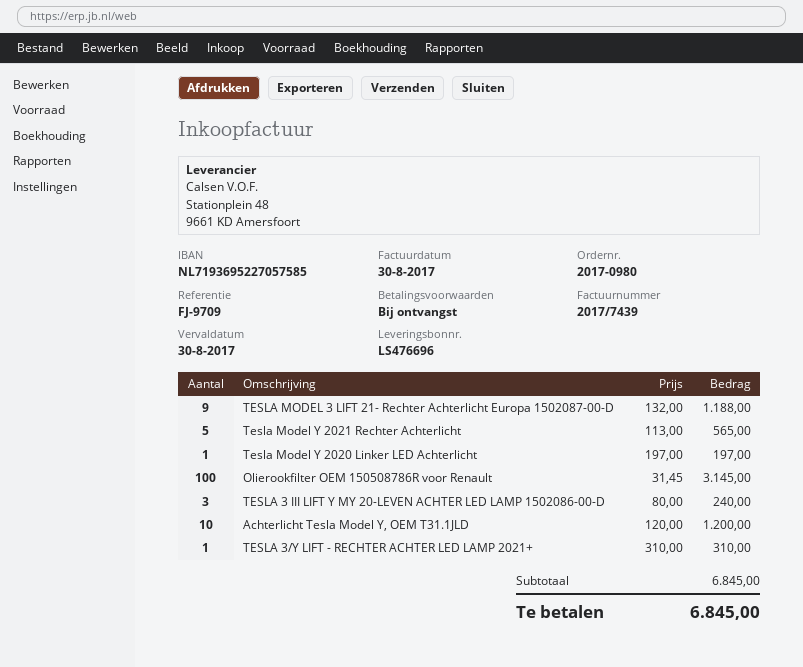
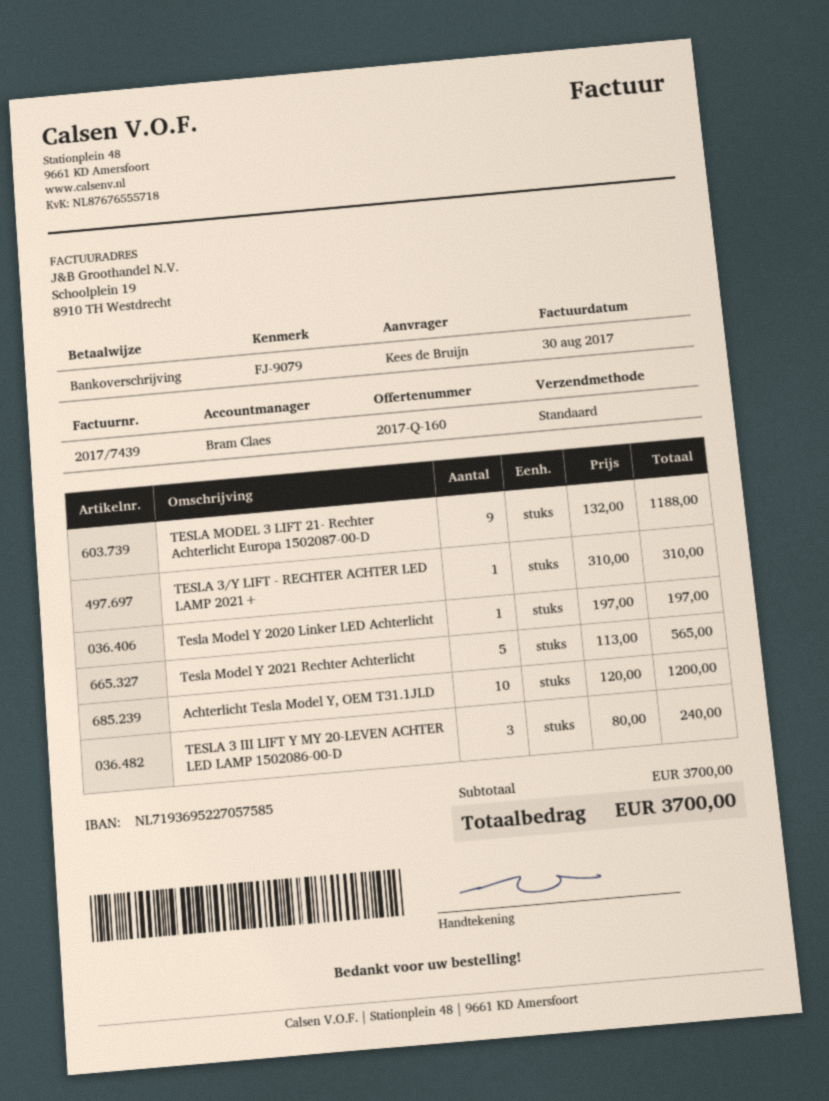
reference: FJ-9709 -> FJ-9079
Olierookfilter OEM 150508786R voor Renault: 100 x 31.45 = 3145.00 -> none
subtotal: 6845.00 -> 3700.00
total: 6845.00 -> 3700.00

